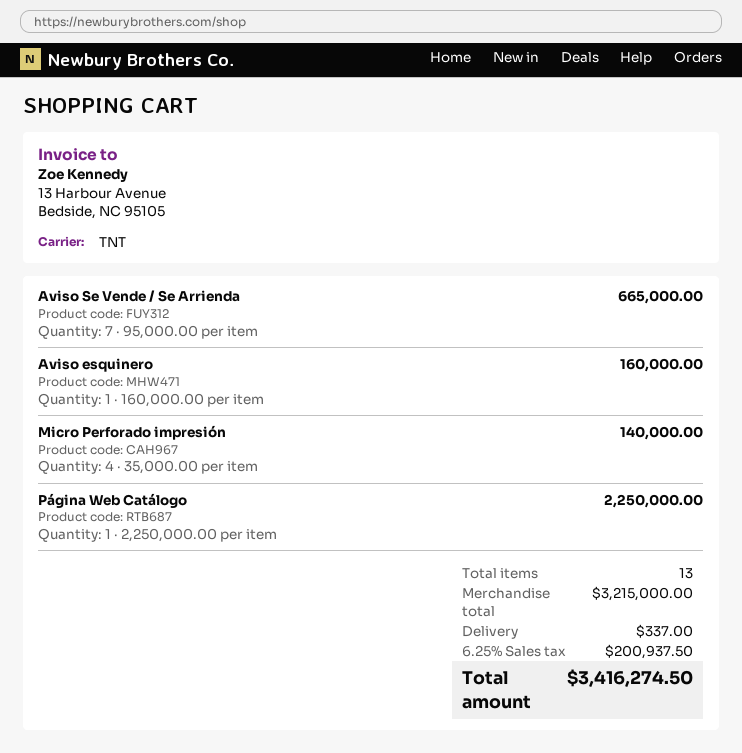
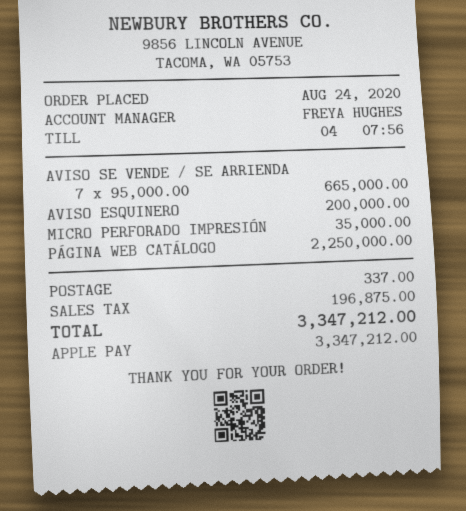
Aviso esquinero: 1 x 160000.00 = 160000.00 -> 1 x 200000.00 = 200000.00
Micro Perforado impresión: 4 x 35000.00 = 140000.00 -> 1 x 35000.00 = 35000.00
tax: 200937.50 -> 196875.00
total: 3416274.50 -> 3347212.00

